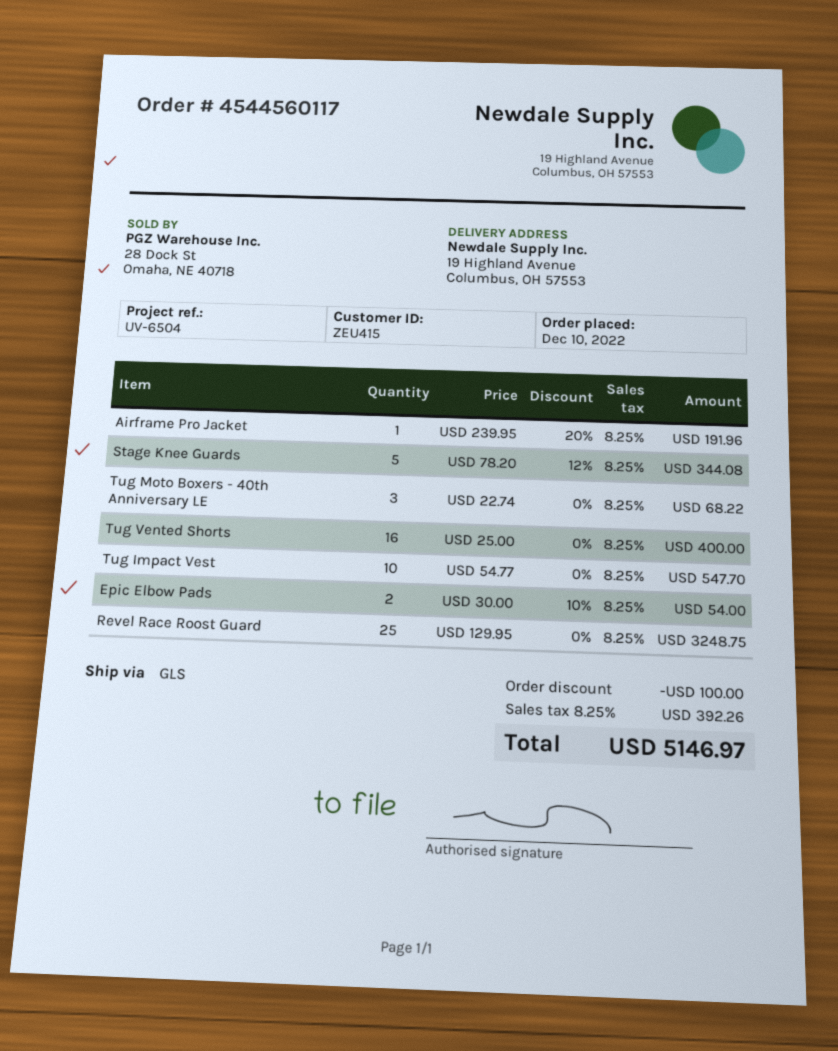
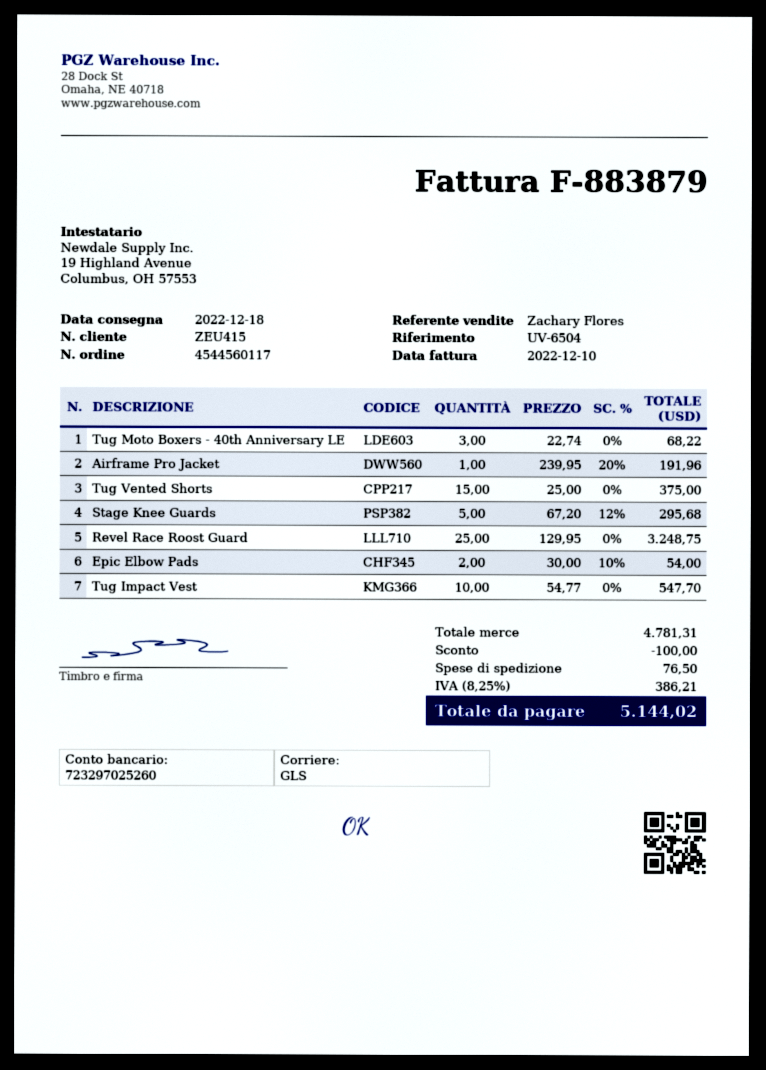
Stage Knee Guards: 5 x 78.20 - 12% = 344.08 -> 5 x 67.20 - 12% = 295.68
Tug Vented Shorts: 16 x 25.00 = 400.00 -> 15 x 25.00 = 375.00
shipping: none -> 76.50
tax: 8.25% = 392.26 -> 8.25% = 386.21
total: 5146.97 -> 5144.02

